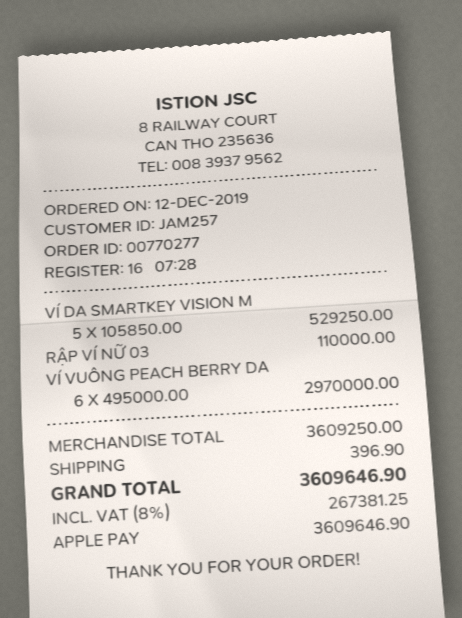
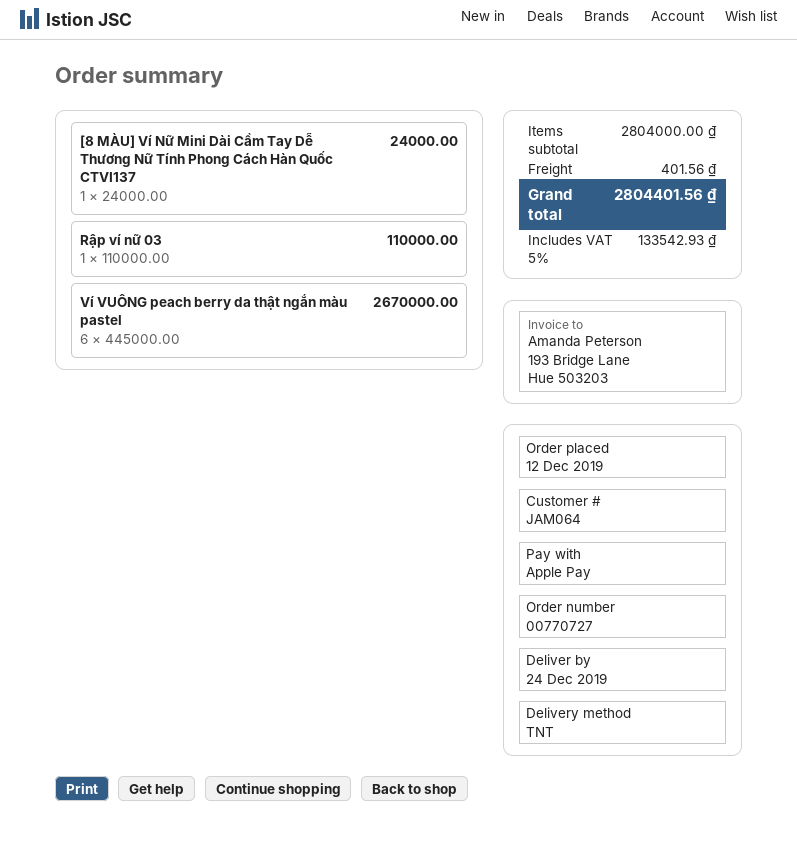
order number: 00770277 -> 00770727
customer number: JAM257 -> JAM064
VÍ DA SMARTKEY VISION M: 5 x 105850.00 = 529250.00 -> none
VÍ VUÔNG PEACH BERRY DA: 6 x 495000.00 = 2970000.00 -> 6 x 445000.00 = 2670000.00
[8 MÀU] Ví Nữ Mini Dài Cầm Tay Dễ Thương Nữ Tính Phong Cách Hàn Quốc CTVI137: none -> 1 x 24000.00 = 24000.00
subtotal: 3609250.00 -> 2804000.00
shipping: 396.90 -> 401.56
tax: 8% = 267381.25 -> 5% = 133542.93
total: 3609646.90 -> 2804401.56

